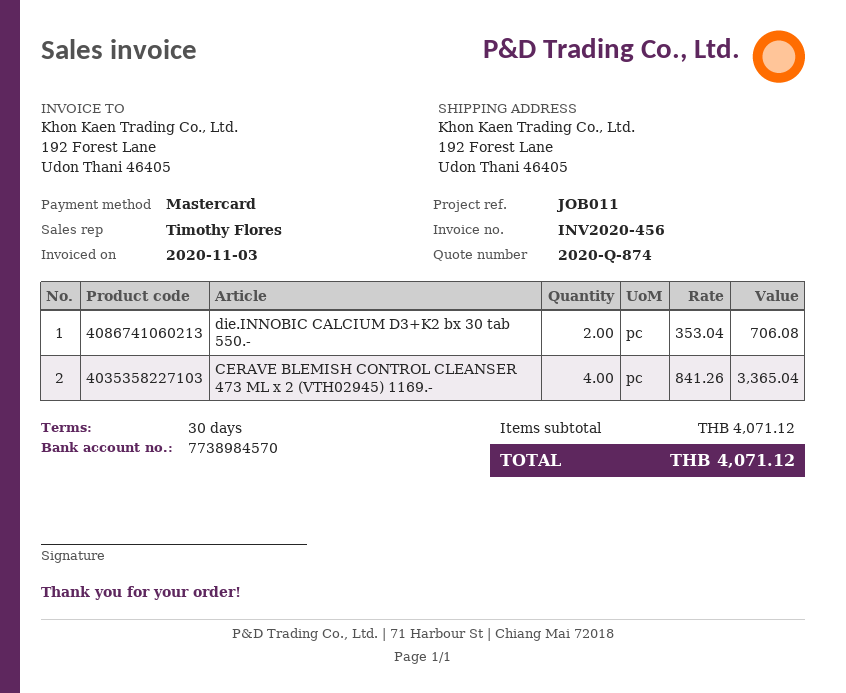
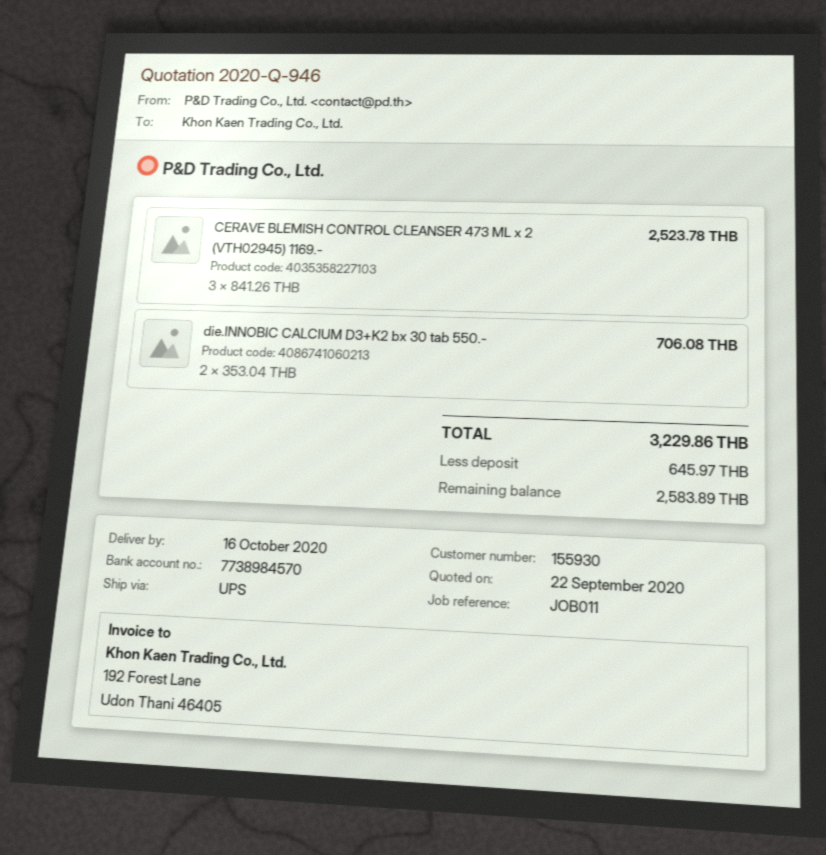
quote number: 2020-Q-874 -> 2020-Q-946
CERAVE BLEMISH CONTROL CLEANSER 473 ML x 2 (VTH02945) 1169.-: 4 x 841.26 = 3365.04 -> 3 x 841.26 = 2523.78
total: 4071.12 -> 3229.86

